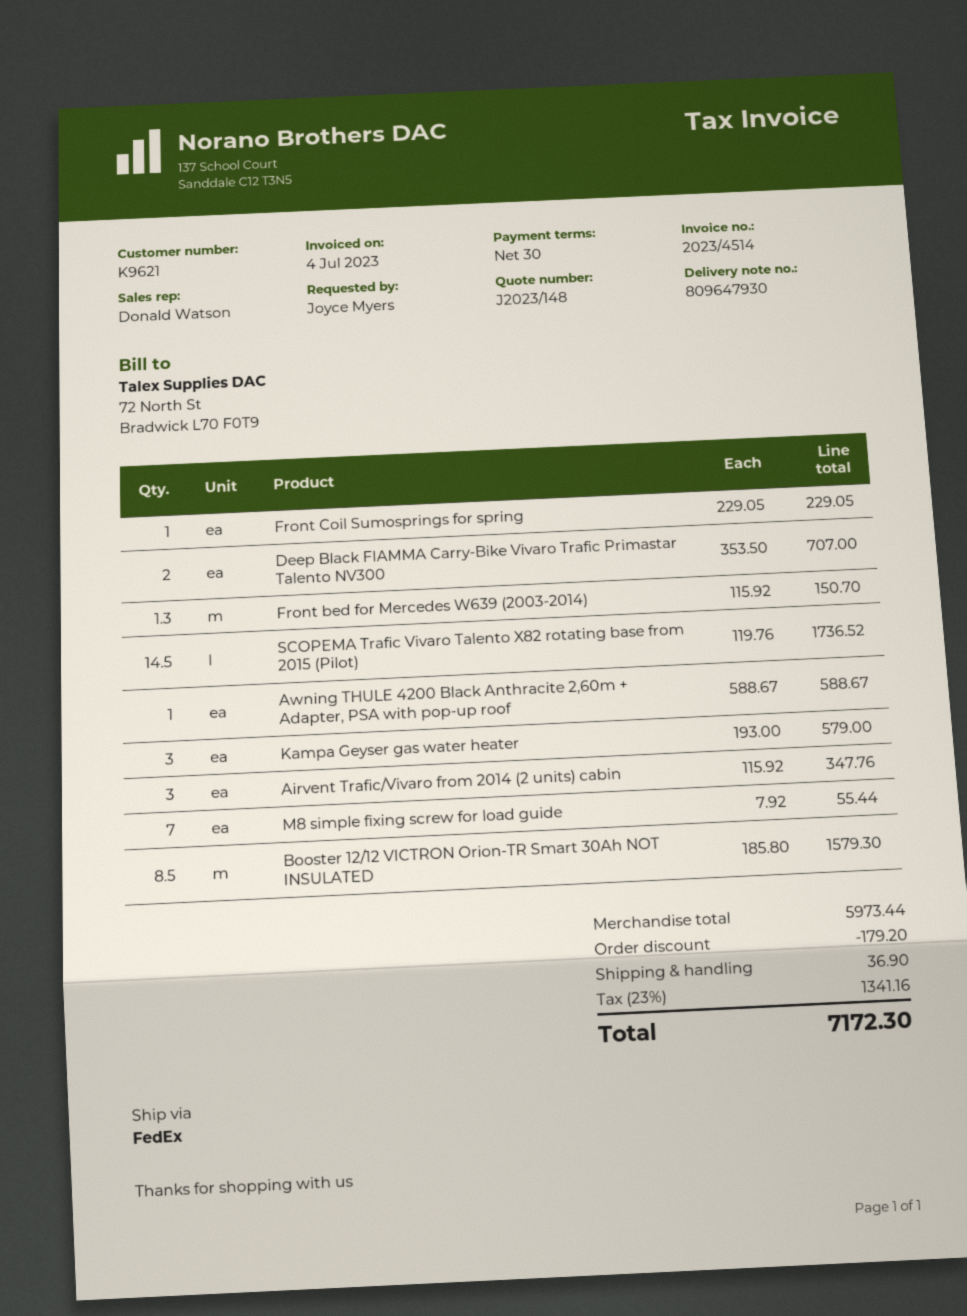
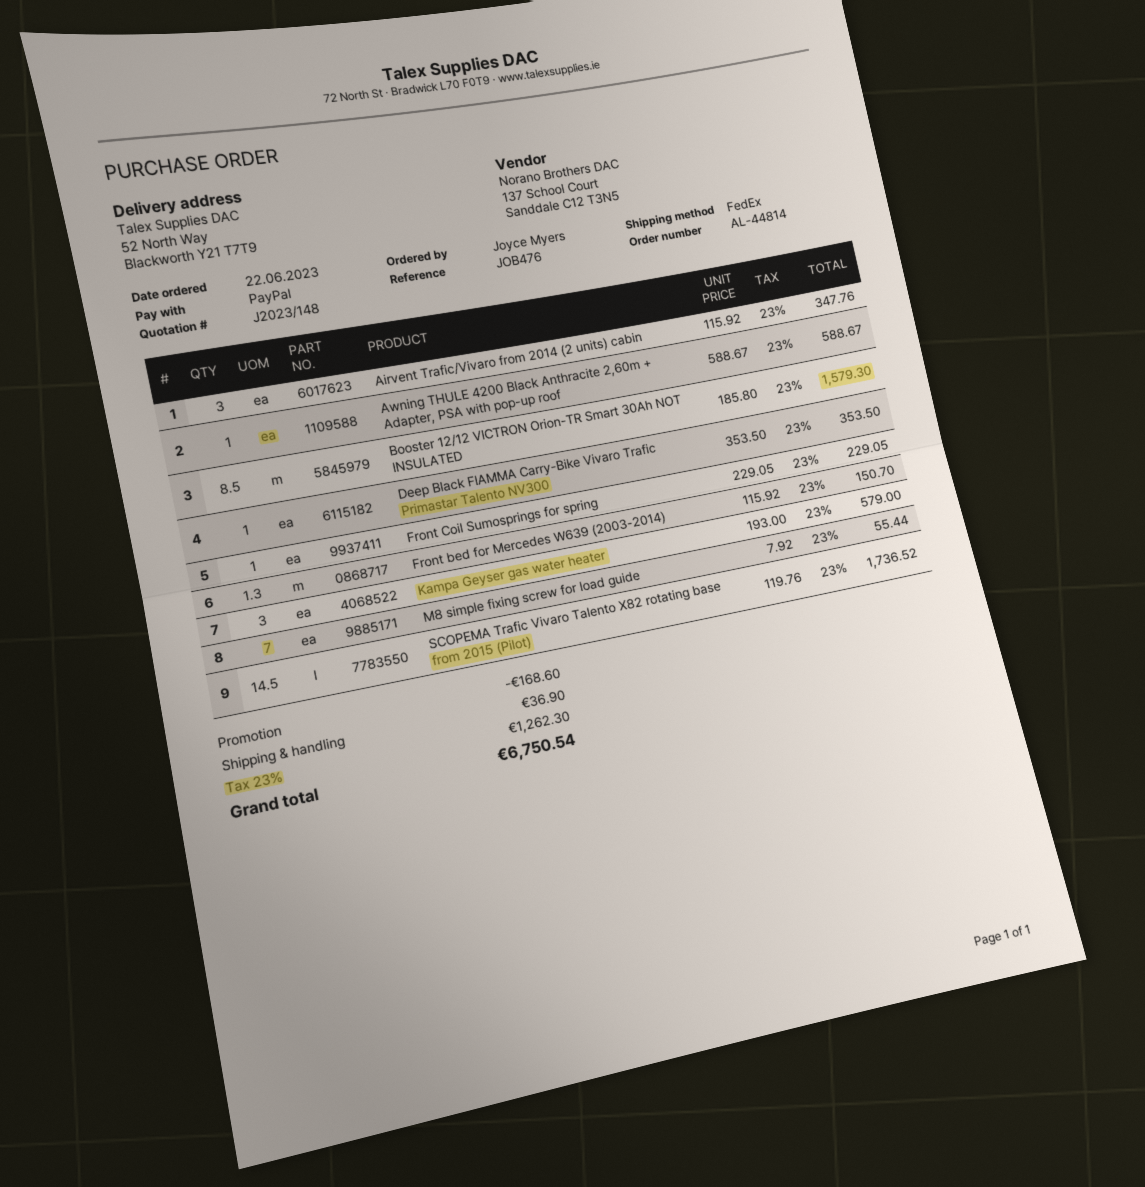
Deep Black FIAMMA Carry-Bike Vivaro Trafic Primastar Talento NV300: 2 x 353.50 = 707.00 -> 1 x 353.50 = 353.50
discount: 179.20 -> 168.60
tax: 23% = 1341.16 -> 23% = 1262.30
total: 7172.30 -> 6750.54

